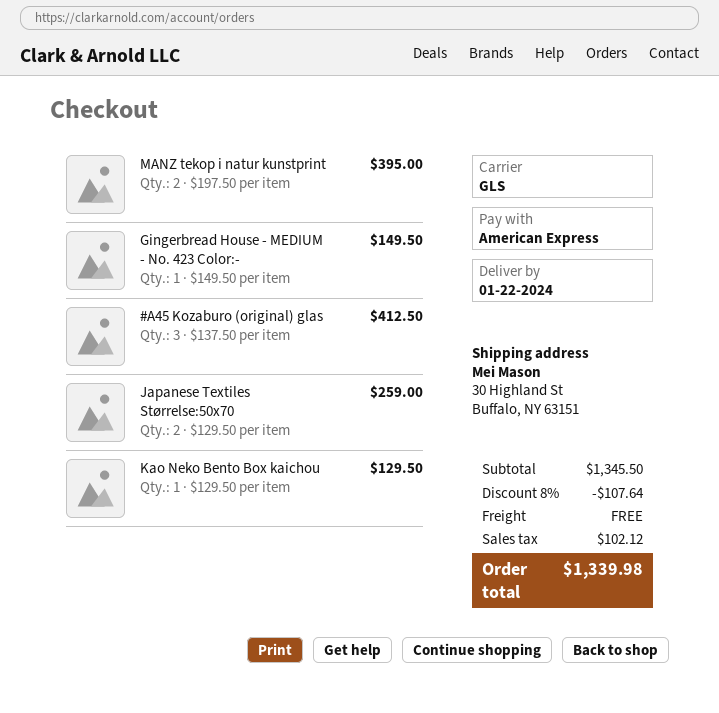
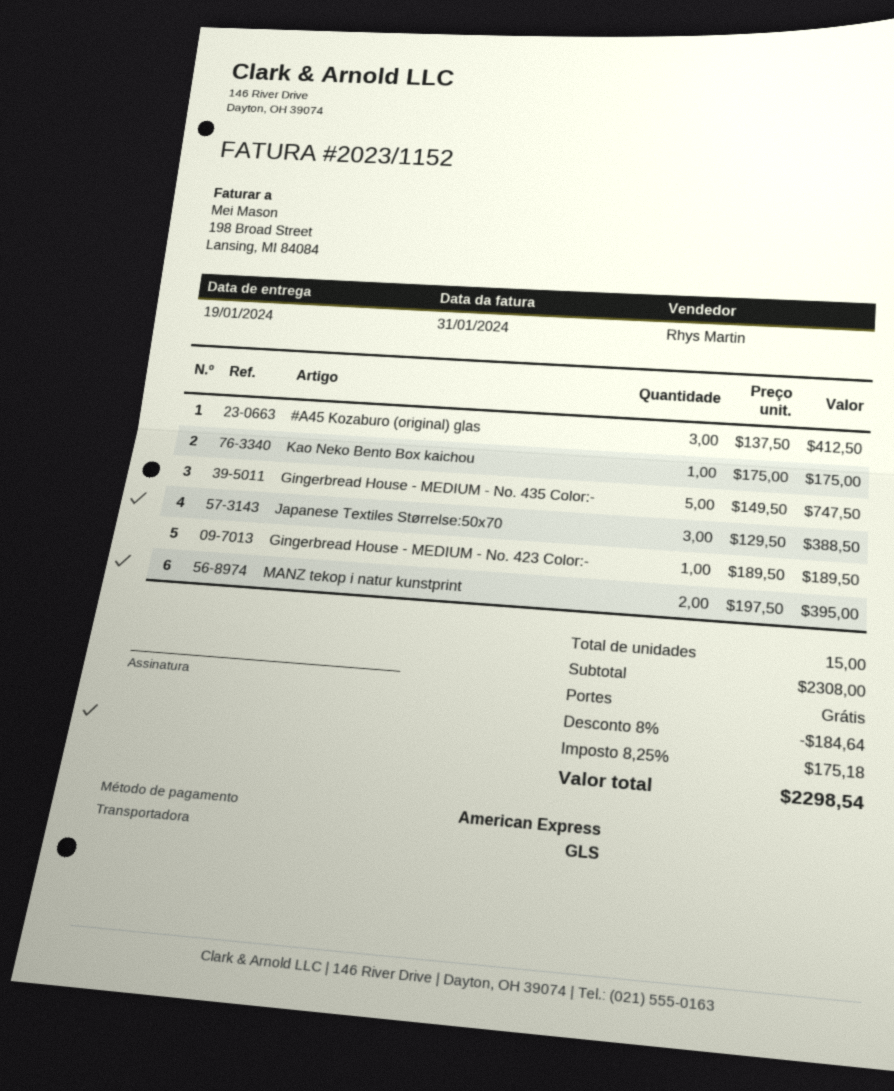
delivery date: 2024-01-22 -> 2024-01-19
Gingerbread House - MEDIUM - No. 423 Color:-: 1 x 149.50 = 149.50 -> 1 x 189.50 = 189.50
Japanese Textiles Størrelse:50x70: 2 x 129.50 = 259.00 -> 3 x 129.50 = 388.50
Kao Neko Bento Box kaichou: 1 x 129.50 = 129.50 -> 1 x 175.00 = 175.00
Gingerbread House - MEDIUM - No. 435 Color:-: none -> 5 x 149.50 = 747.50
subtotal: 1345.50 -> 2308.00
discount: 8% = 107.64 -> 8% = 184.64
tax: 102.12 -> 175.18
total: 1339.98 -> 2298.54

